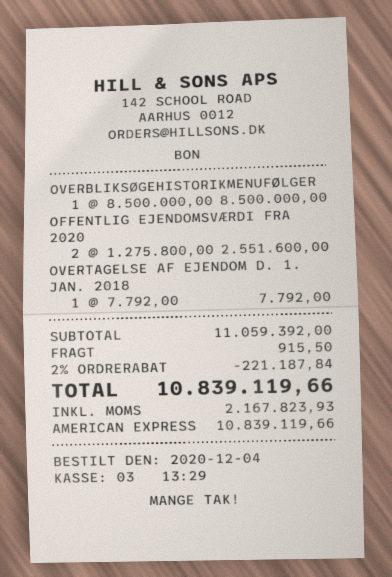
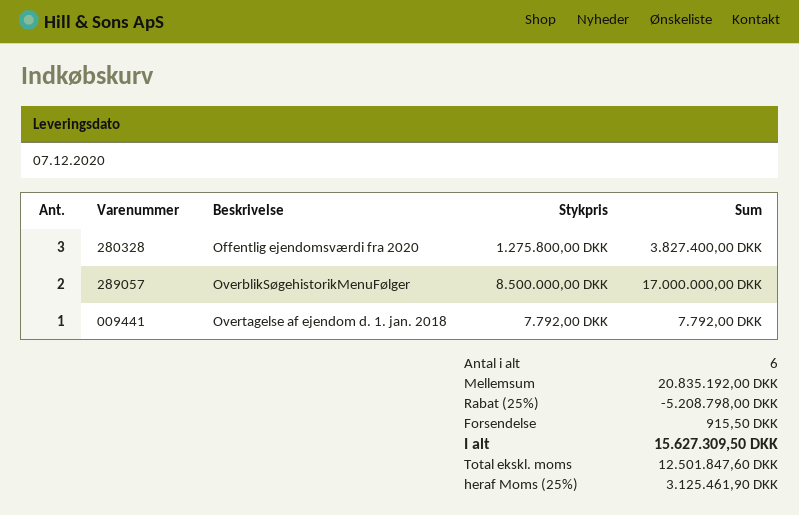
OVERBLIKSØGEHISTORIKMENUFØLGER: 1 x 8500000.00 = 8500000.00 -> 2 x 8500000.00 = 17000000.00
OFFENTLIG EJENDOMSVÆRDI FRA 2020: 2 x 1275800.00 = 2551600.00 -> 3 x 1275800.00 = 3827400.00
subtotal: 11059392.00 -> 20835192.00
discount: 2% = 221187.84 -> 25% = 5208798.00
tax: 2167823.93 -> 3125461.90
total: 10839119.66 -> 15627309.50

